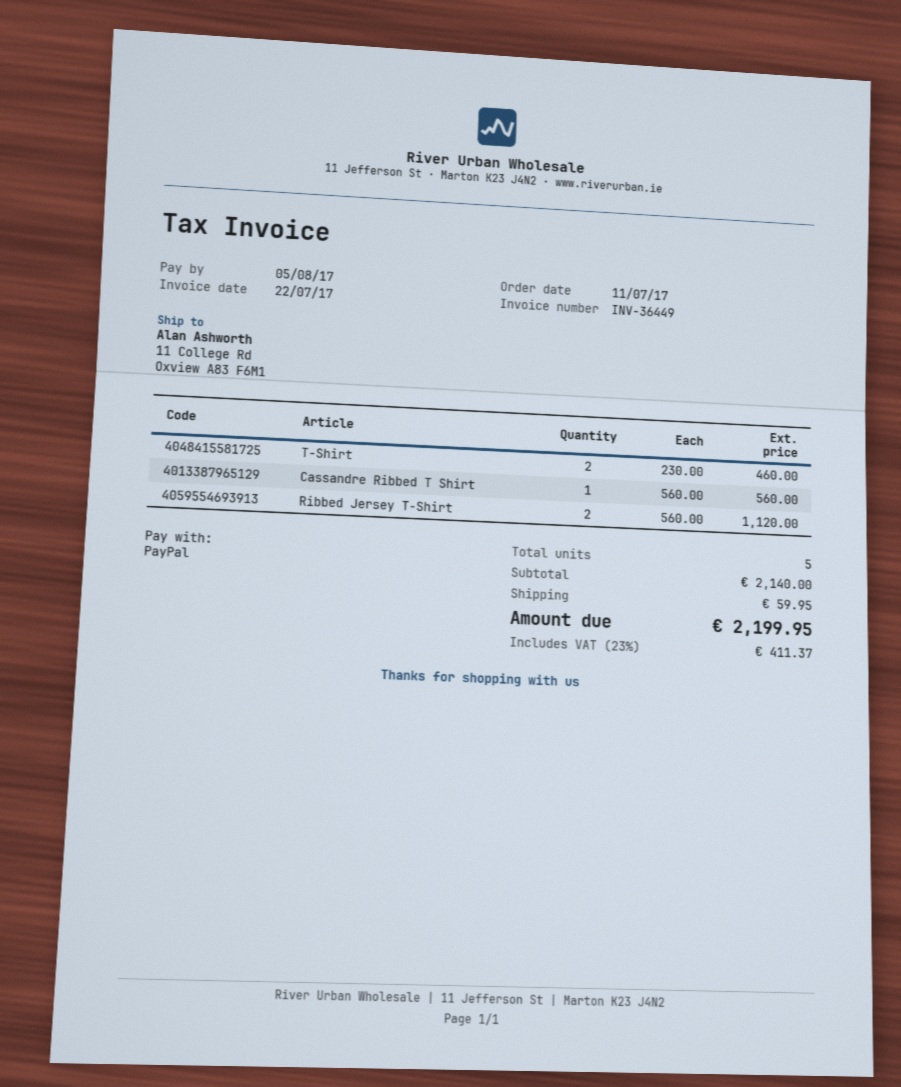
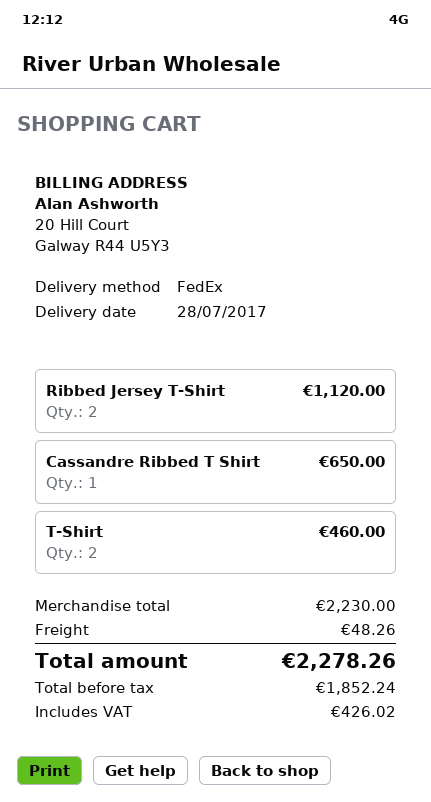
Cassandre Ribbed T Shirt: 1 for 560.00 -> 1 for 650.00
subtotal: 2140.00 -> 2230.00
shipping: 59.95 -> 48.26
tax: 411.37 -> 426.02
total: 2199.95 -> 2278.26

